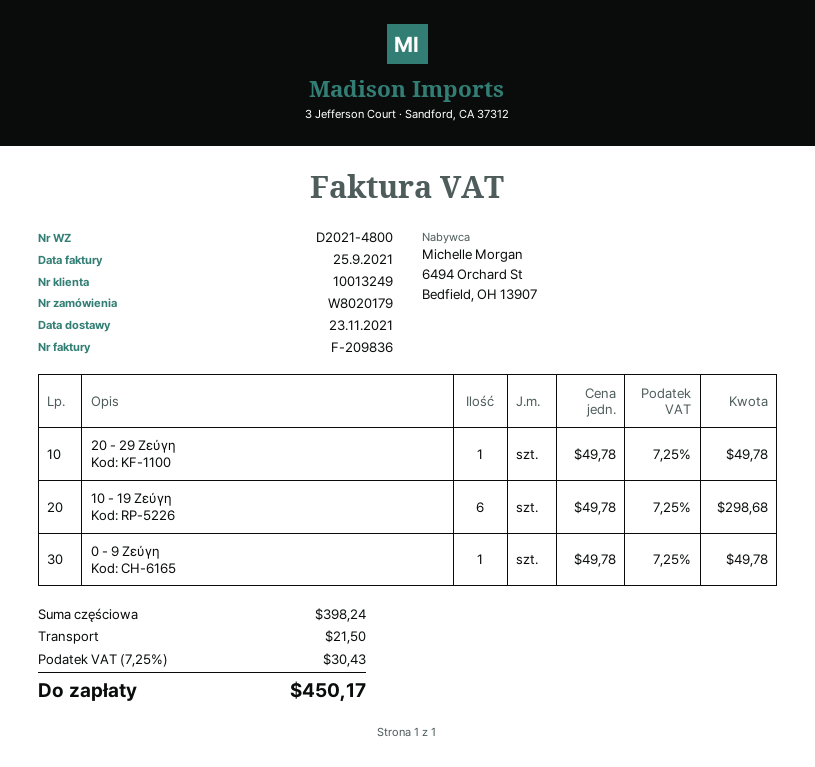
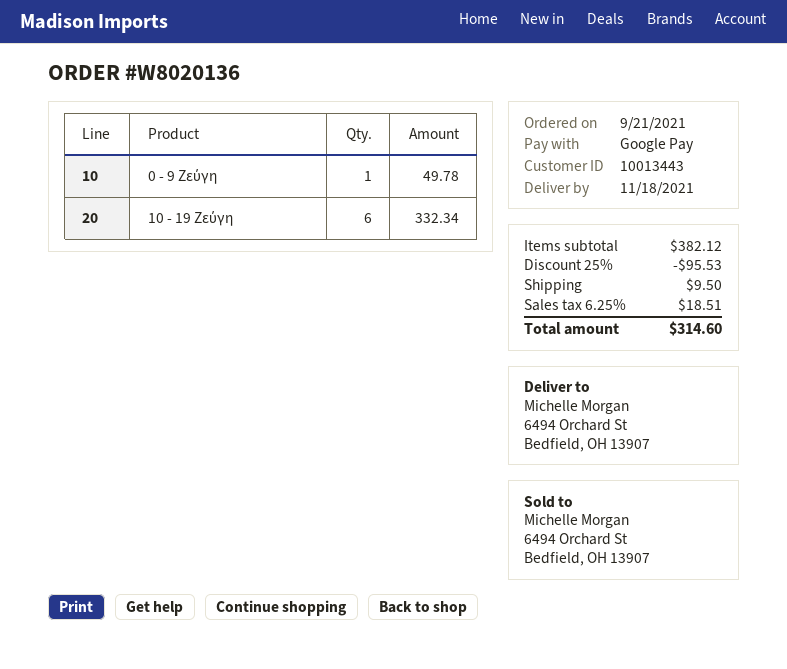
order number: W8020179 -> W8020136
delivery date: 2021-11-23 -> 2021-11-18
customer number: 10013249 -> 10013443
20 - 29 Ζεύγη: 1 for 49.78 -> none
10 - 19 Ζεύγη: 6 for 298.68 -> 6 for 332.34
subtotal: 398.24 -> 382.12
discount: none -> 25% = 95.53
shipping: 21.50 -> 9.50
tax: 7.25% = 30.43 -> 6.25% = 18.51
total: 450.17 -> 314.60

